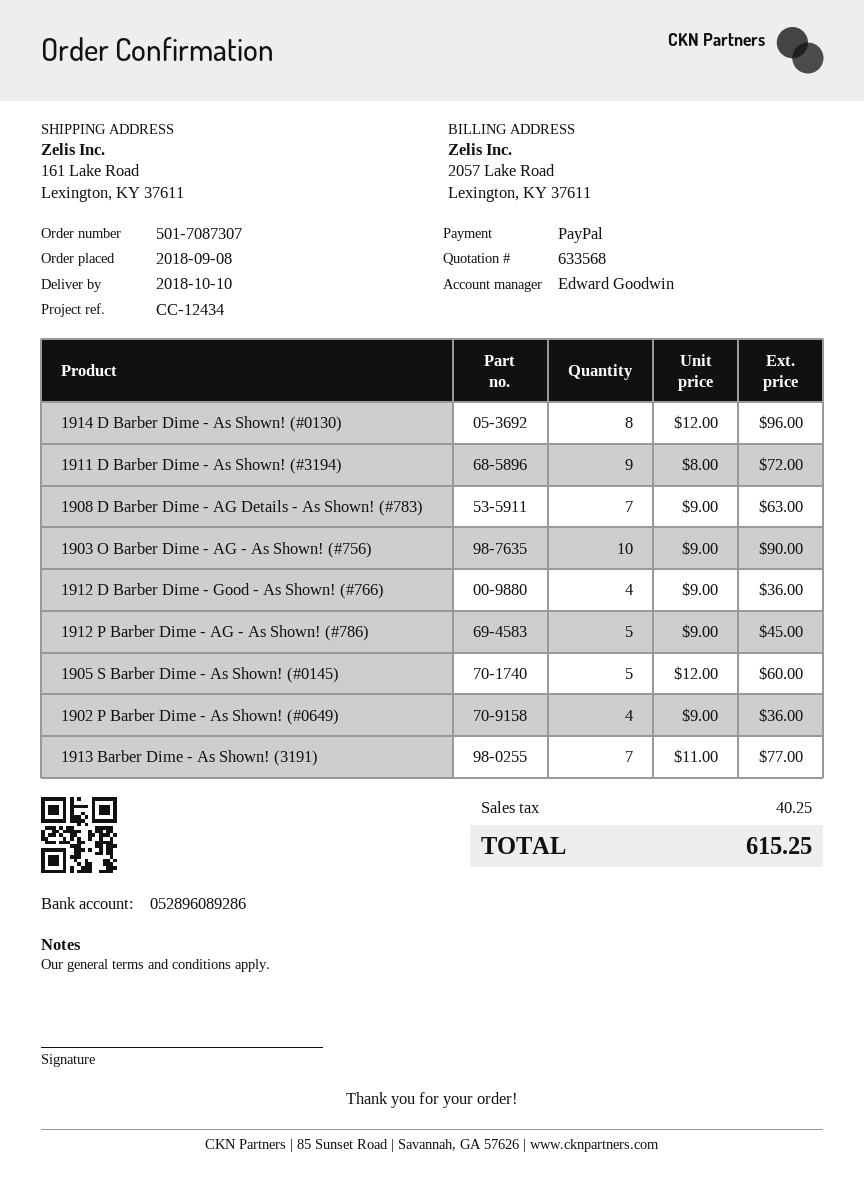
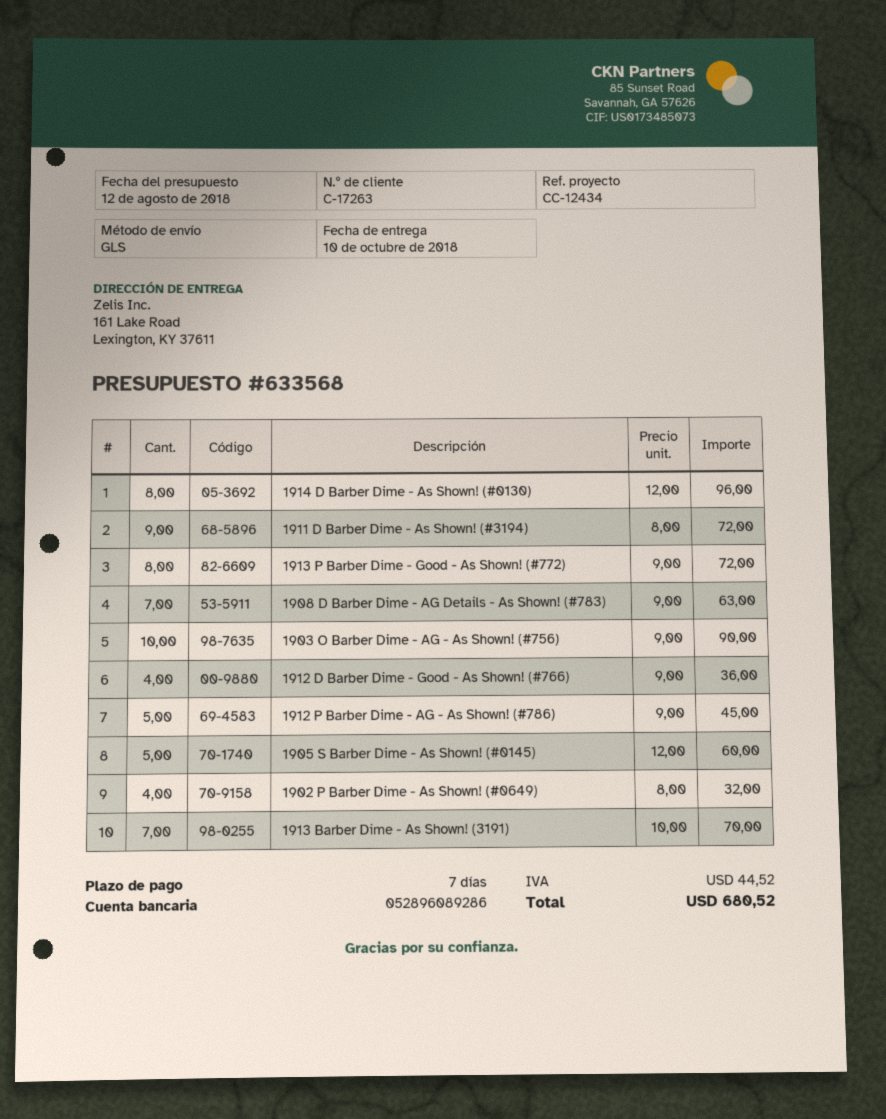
1902 P Barber Dime - As Shown! (#0649): 4 x 9.00 = 36.00 -> 4 x 8.00 = 32.00
1913 Barber Dime - As Shown! (3191): 7 x 11.00 = 77.00 -> 7 x 10.00 = 70.00
1913 P Barber Dime - Good - As Shown! (#772): none -> 8 x 9.00 = 72.00
tax: 40.25 -> 44.52
total: 615.25 -> 680.52

